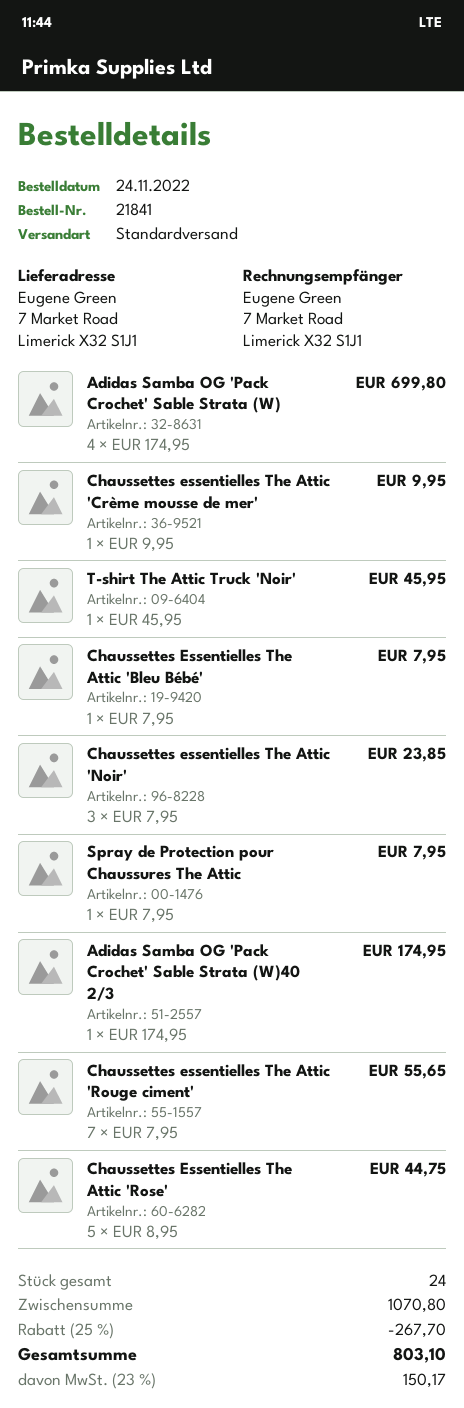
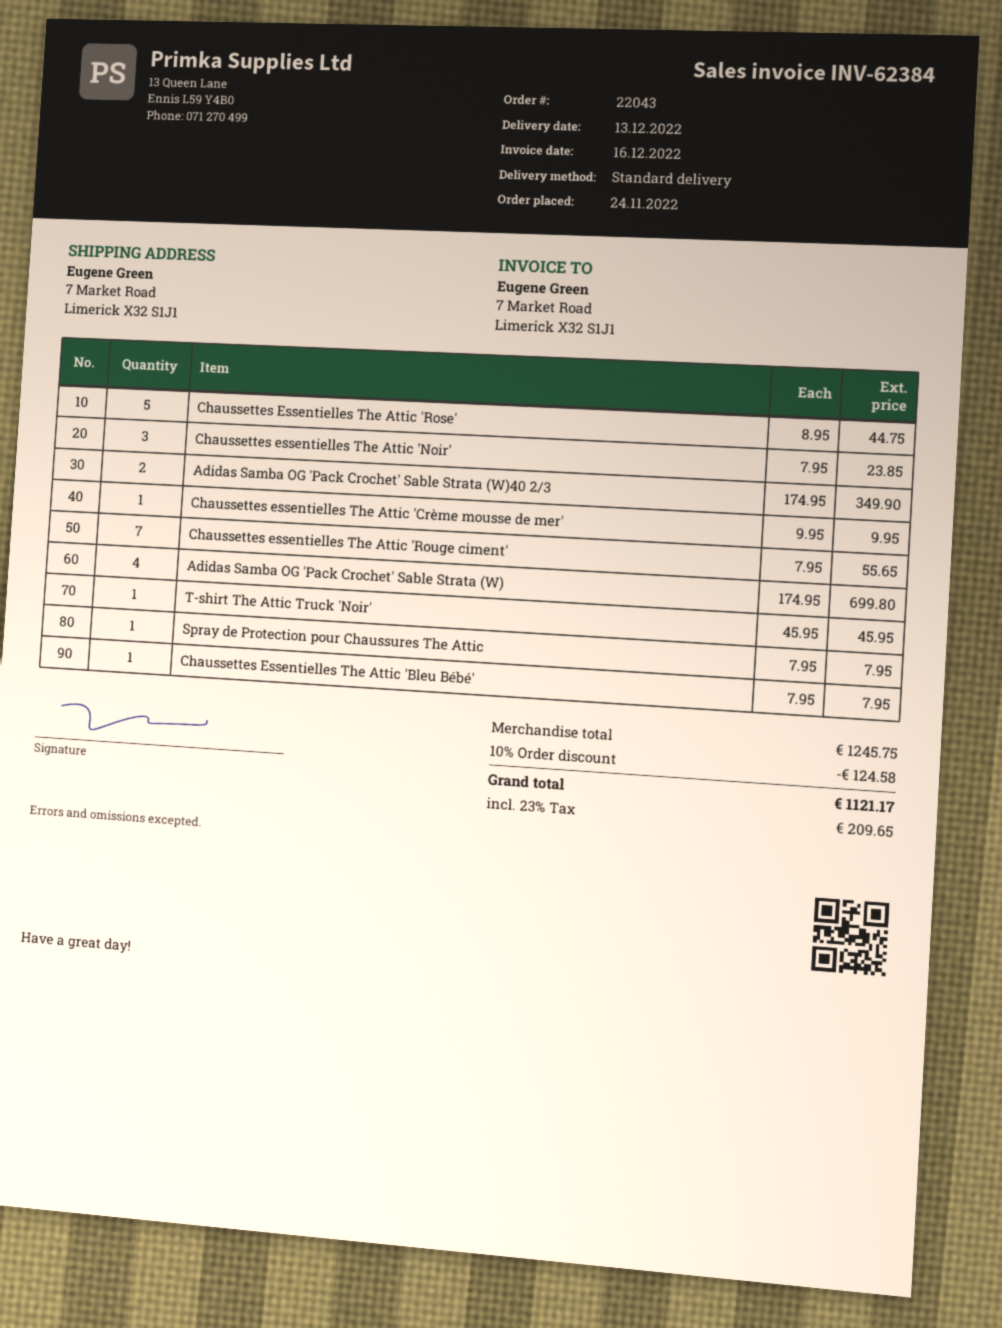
order number: 21841 -> 22043
Adidas Samba OG 'Pack Crochet' Sable Strata (W)40 2/3: 1 x 174.95 = 174.95 -> 2 x 174.95 = 349.90
subtotal: 1070.80 -> 1245.75
discount: 25% = 267.70 -> 10% = 124.58
tax: 23% = 150.17 -> 23% = 209.65
total: 803.10 -> 1121.17

